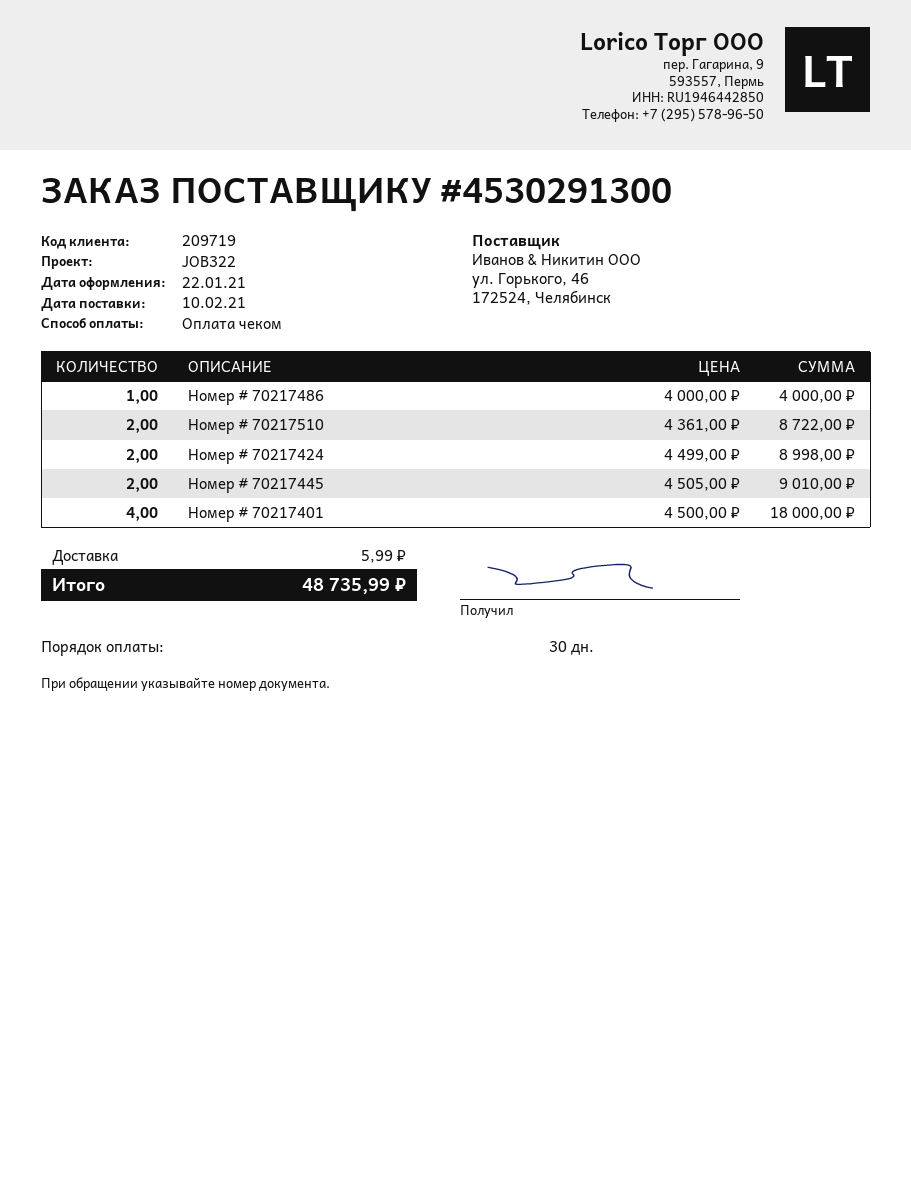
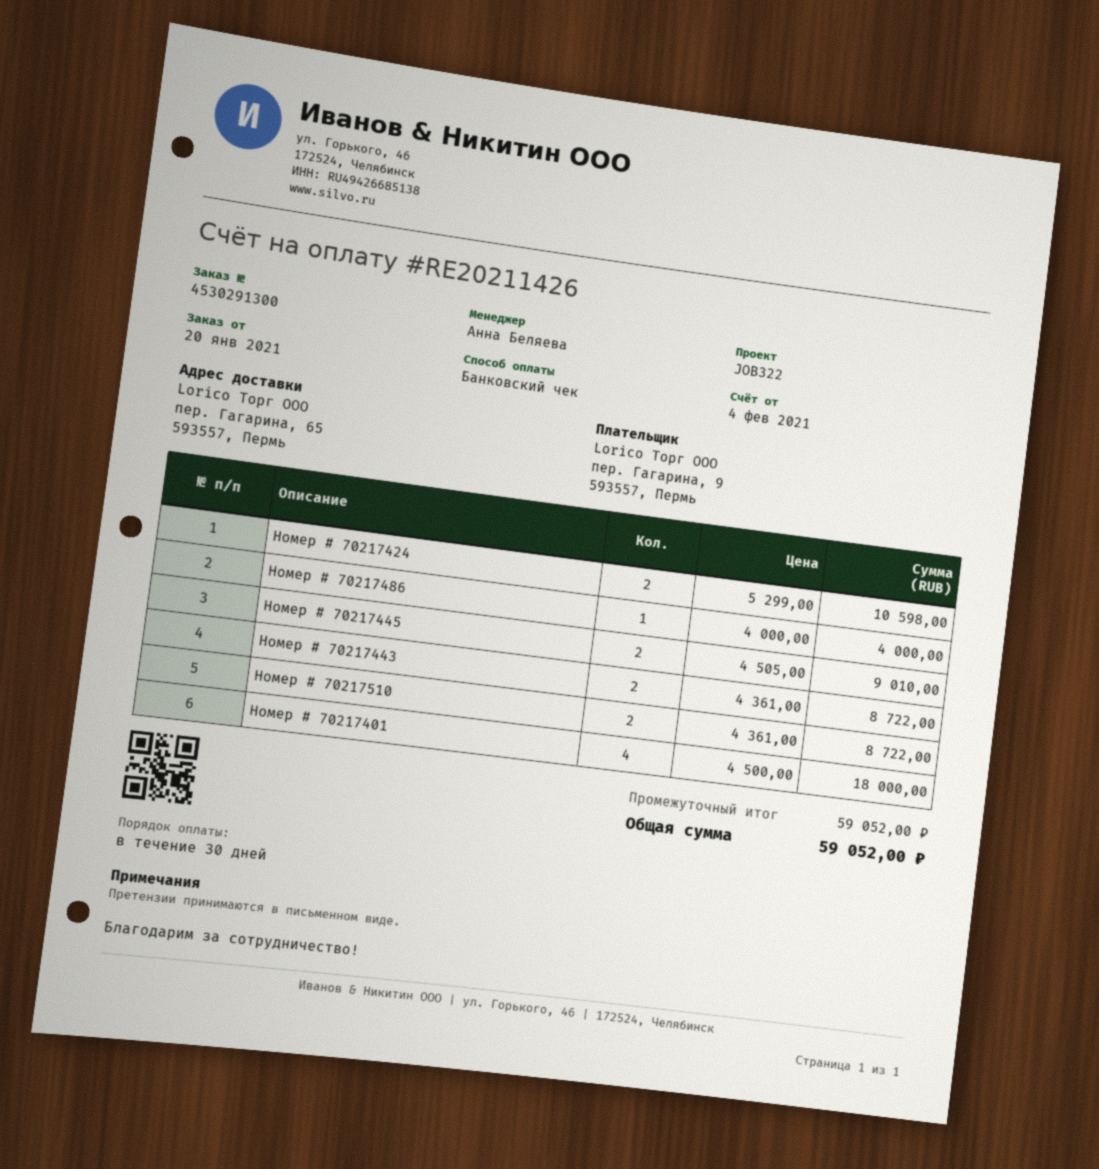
order date: 2021-01-22 -> 2021-01-20
Номер # 70217424: 2 x 4499.00 = 8998.00 -> 2 x 5299.00 = 10598.00
Номер # 70217443: none -> 2 x 4361.00 = 8722.00
shipping: 5.99 -> none
total: 48735.99 -> 59052.00

